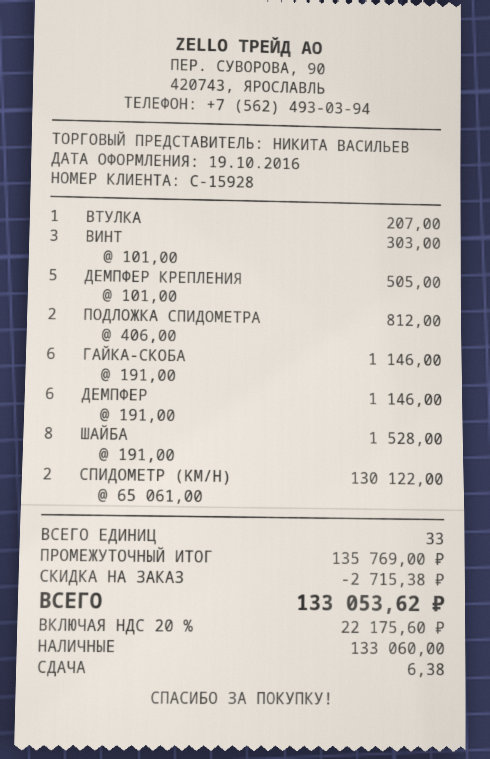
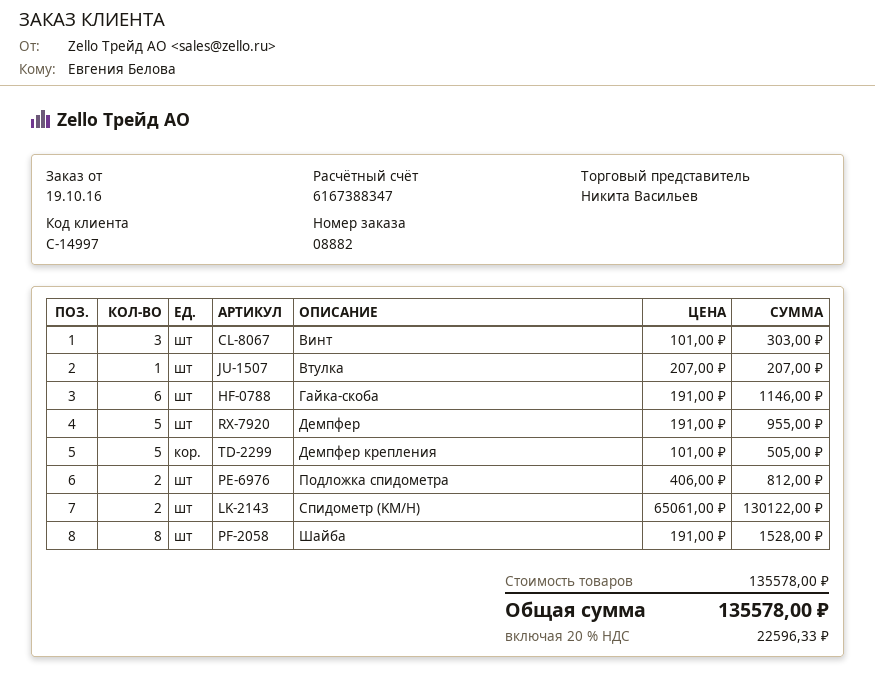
customer number: C-15928 -> C-14997
ДЕМПФЕР: 6 x 191.00 = 1146.00 -> 5 x 191.00 = 955.00
subtotal: 135769.00 -> 135578.00
discount: 2715.38 -> none
tax: 20% = 22175.60 -> 20% = 22596.33
total: 133053.62 -> 135578.00

